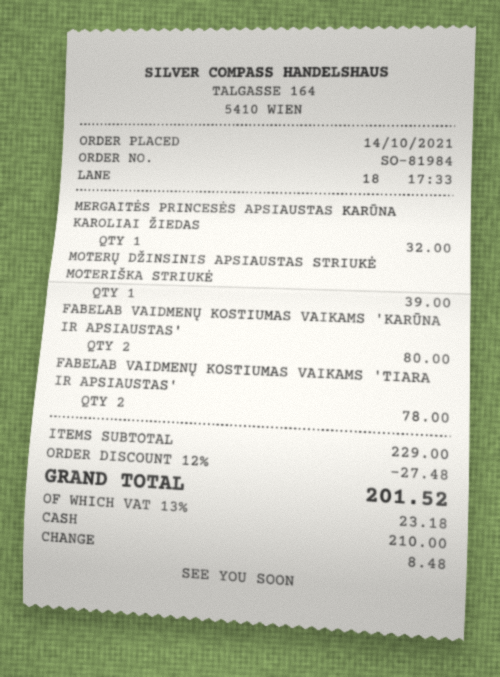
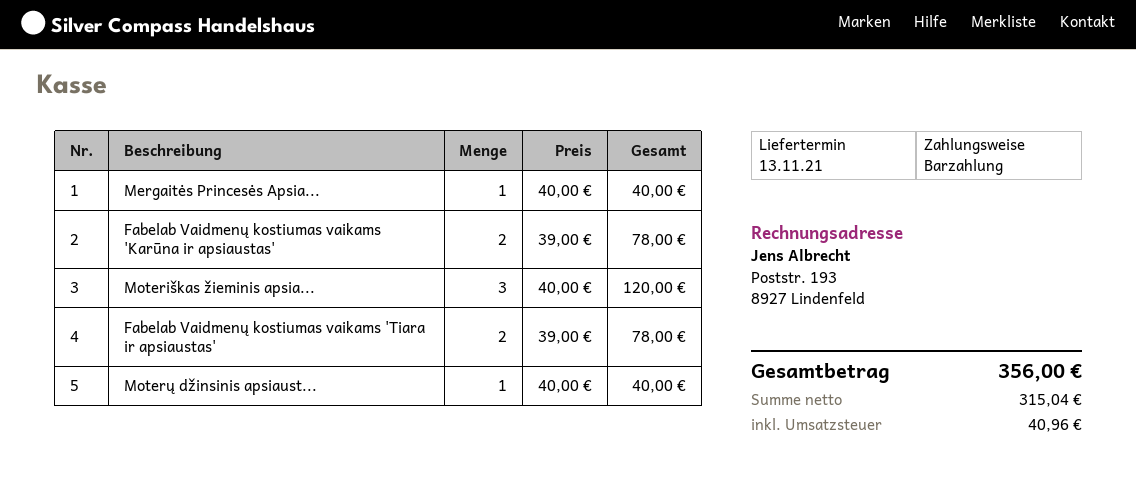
MERGAITĖS PRINCESĖS APSIAUSTAS KARŪNA KAROLIAI ŽIEDAS: 1 for 32.00 -> 1 for 40.00
MOTERŲ DŽINSINIS APSIAUSTAS STRIUKĖ MOTERIŠKA STRIUKĖ: 1 for 39.00 -> 1 for 40.00
FABELAB VAIDMENŲ KOSTIUMAS VAIKAMS 'KARŪNA IR APSIAUSTAS': 2 for 80.00 -> 2 for 78.00
Moteriškas žieminis apsia...: none -> 3 for 120.00
discount: 12% = 27.48 -> none
tax: 23.18 -> 40.96
total: 201.52 -> 356.00

